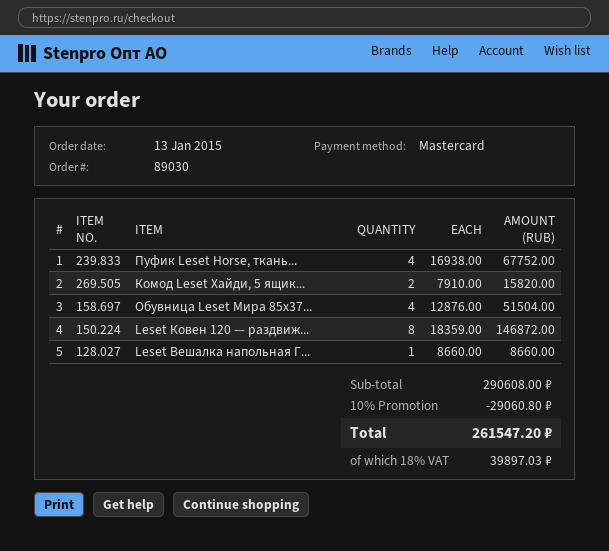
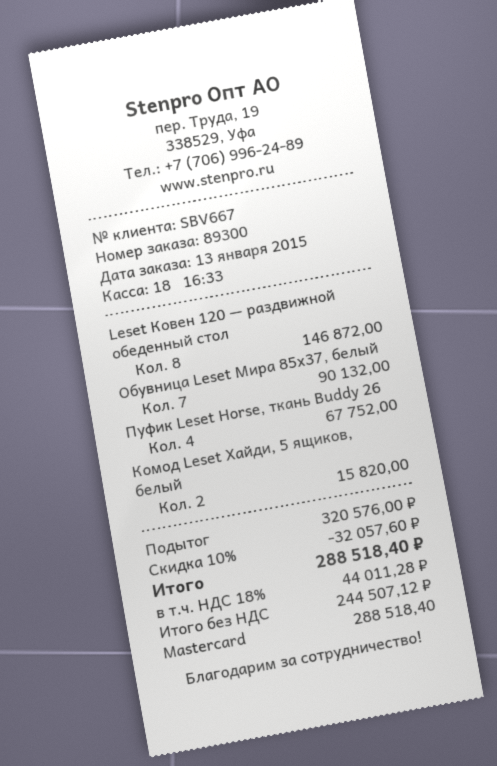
order number: 89030 -> 89300
Обувница Leset Мира 85х37...: 4 for 51504.00 -> 7 for 90132.00
Leset Вешалка напольная Г...: 1 for 8660.00 -> none
subtotal: 290608.00 -> 320576.00
discount: 10% = 29060.80 -> 10% = 32057.60
tax: 18% = 39897.03 -> 18% = 44011.28
total: 261547.20 -> 288518.40

